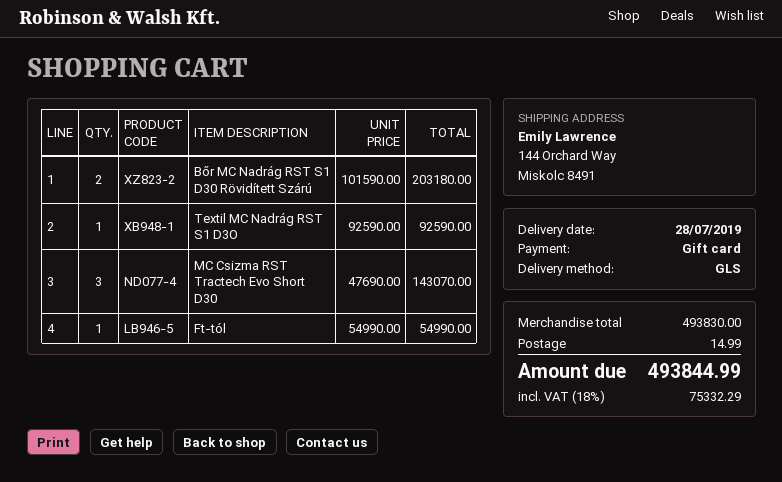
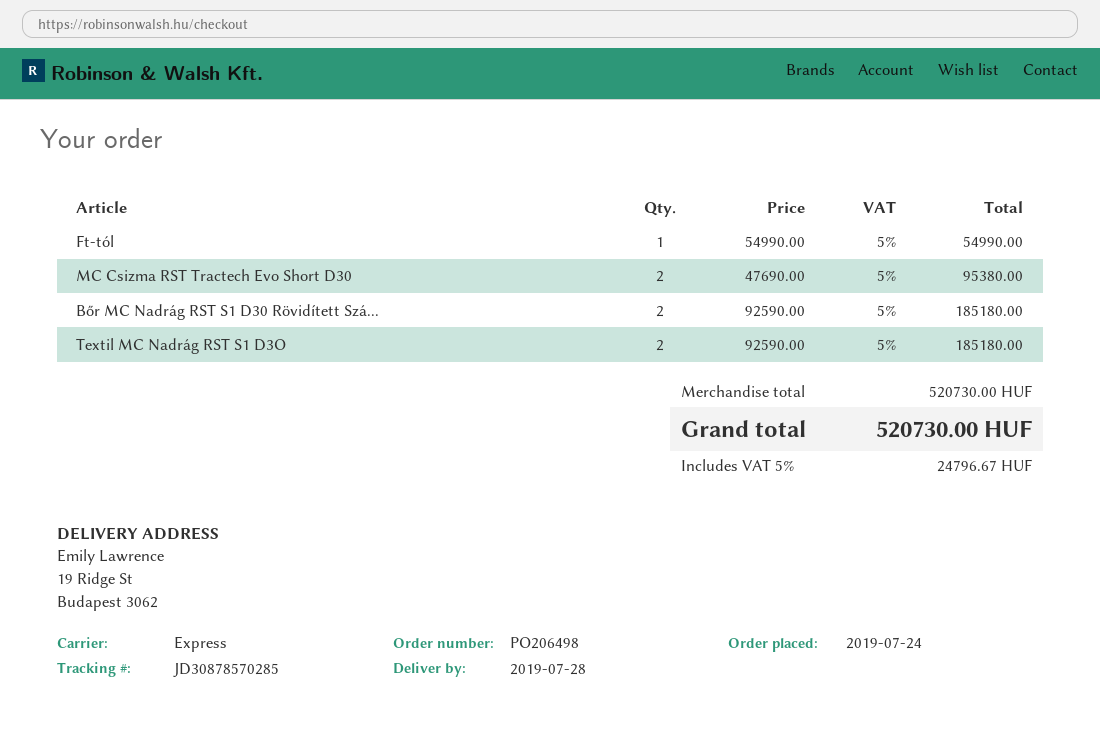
shipping method: GLS -> express
ship to: 144 Orchard Way, Miskolc 8491 -> 19 Ridge St, Budapest 3062
Bőr MC Nadrág RST S1 D30 Rövidített Szárú: 2 x 101590.00 = 203180.00 -> 2 x 92590.00 = 185180.00
Textil MC Nadrág RST S1 D3O: 1 x 92590.00 = 92590.00 -> 2 x 92590.00 = 185180.00
MC Csizma RST Tractech Evo Short D30: 3 x 47690.00 = 143070.00 -> 2 x 47690.00 = 95380.00
subtotal: 493830.00 -> 520730.00
shipping: 14.99 -> none
tax: 18% = 75332.29 -> 5% = 24796.67
total: 493844.99 -> 520730.00

